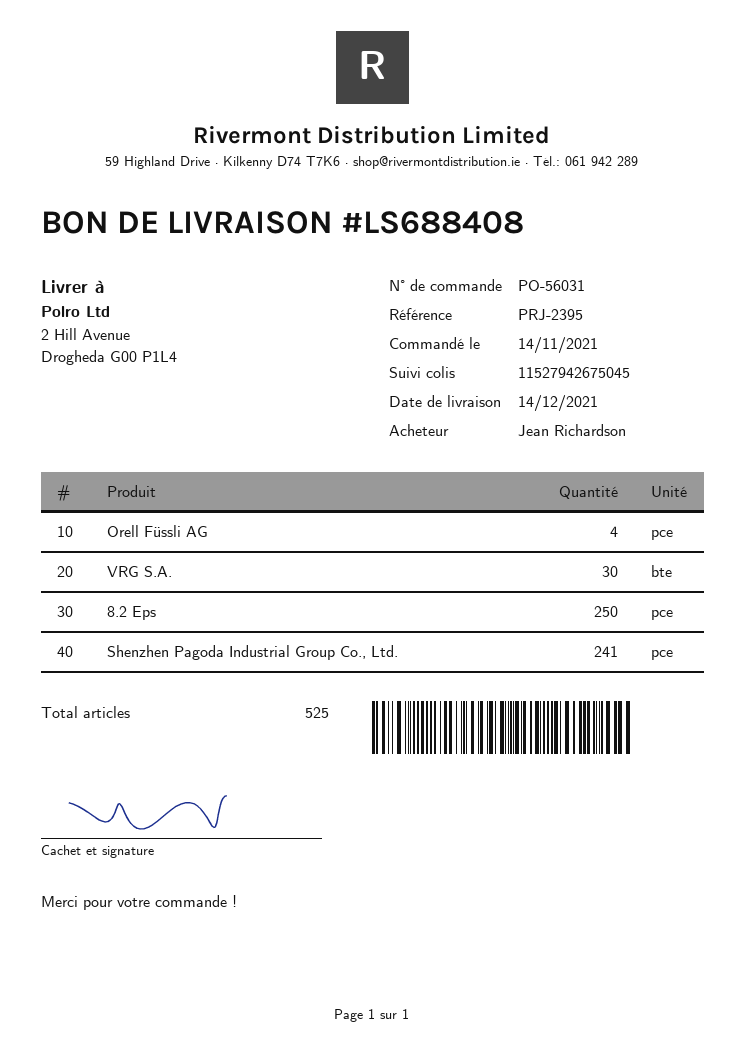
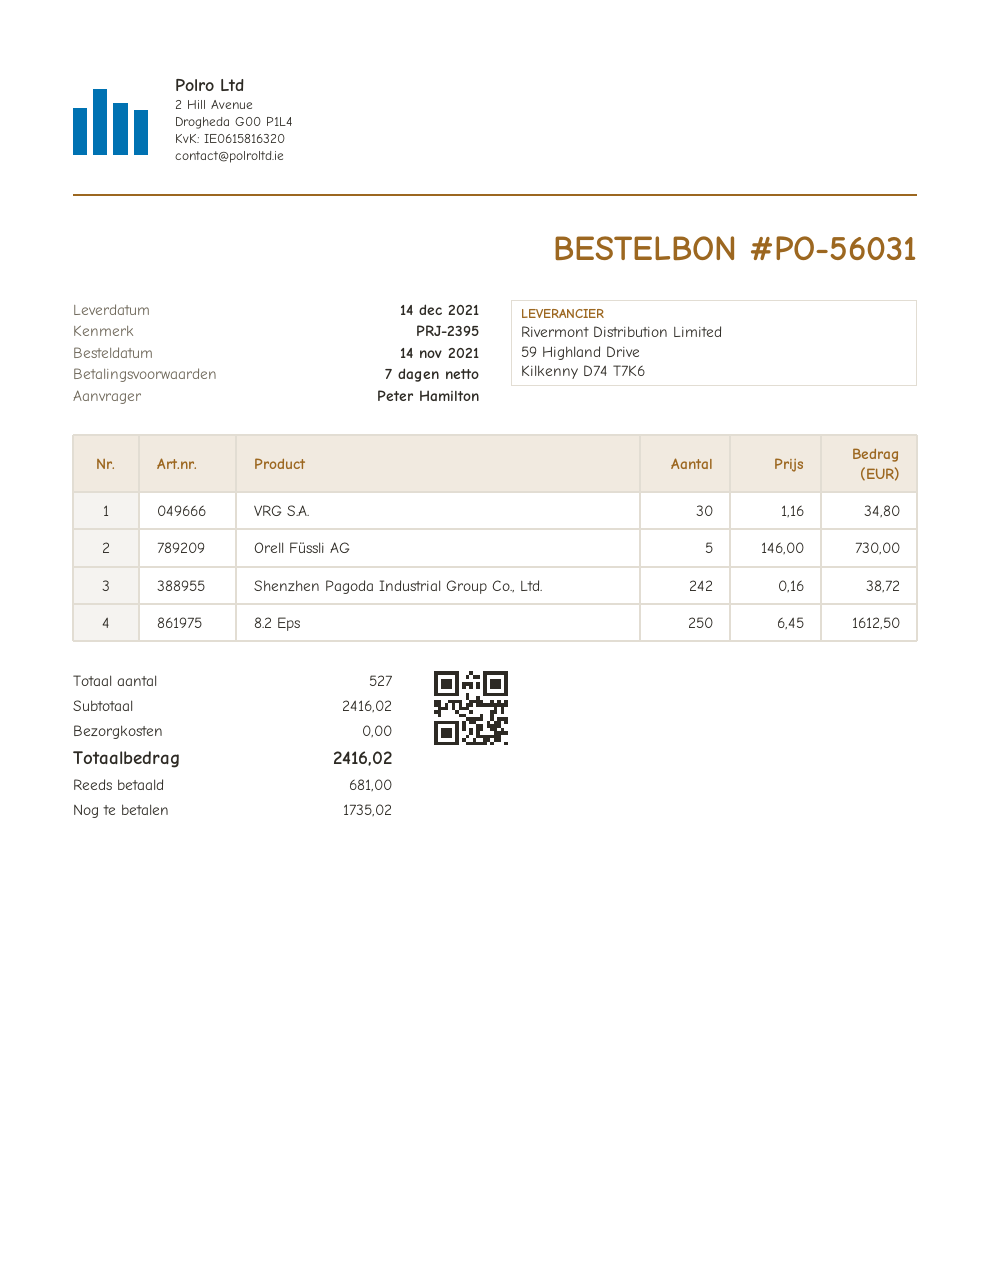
ordered by: Jean Richardson -> Peter Hamilton
Orell Füssli AG: 4 -> 5
Shenzhen Pagoda Industrial Group Co., Ltd.: 241 -> 242
total quantity: 525 -> 527

